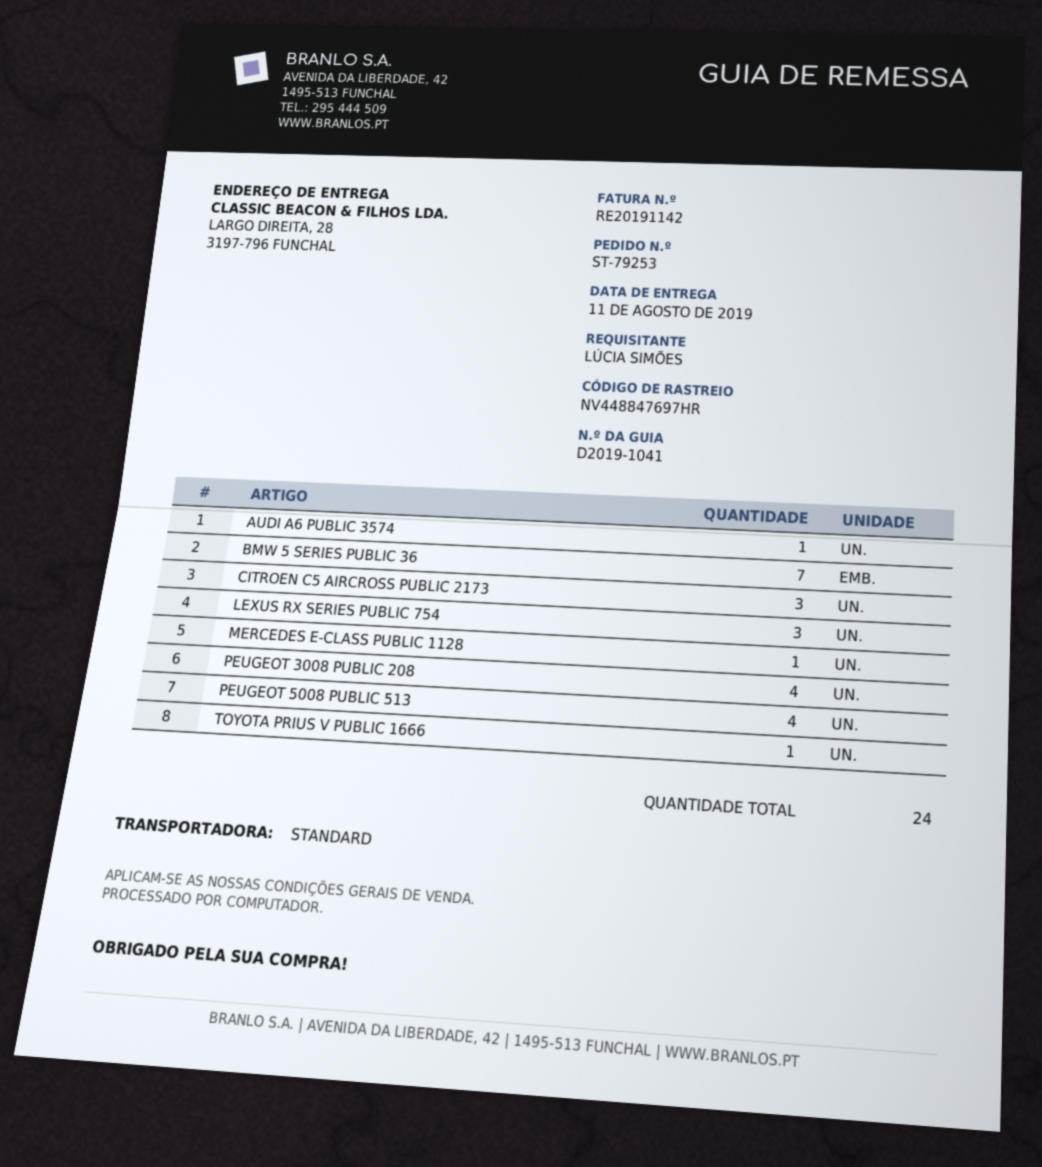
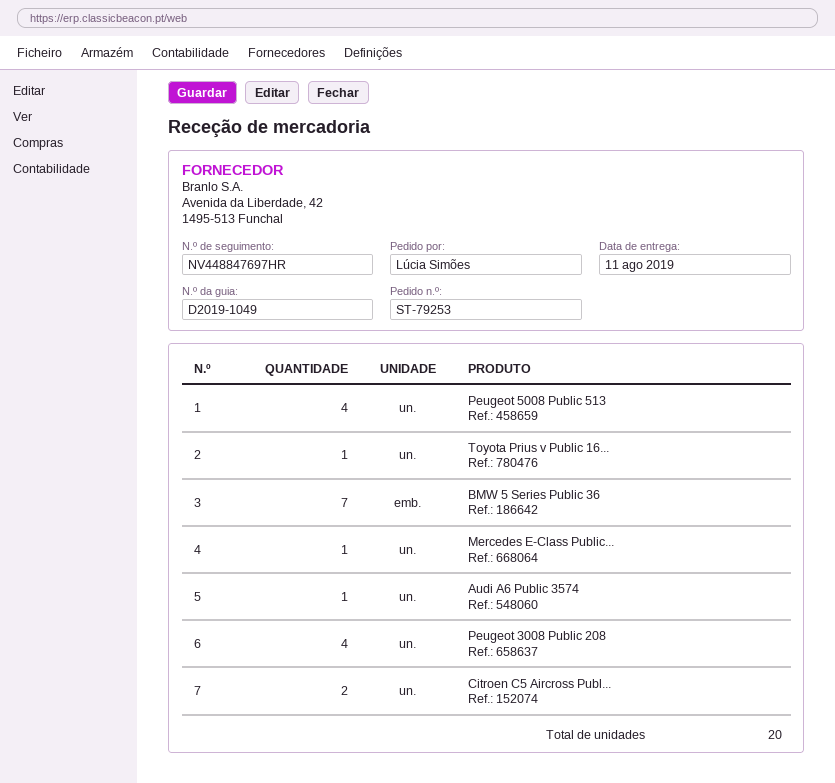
delivery note number: D2019-1041 -> D2019-1049
CITROEN C5 AIRCROSS PUBLIC 2173: 3 -> 2
LEXUS RX SERIES PUBLIC 754: 3 -> none
total quantity: 24 -> 20

